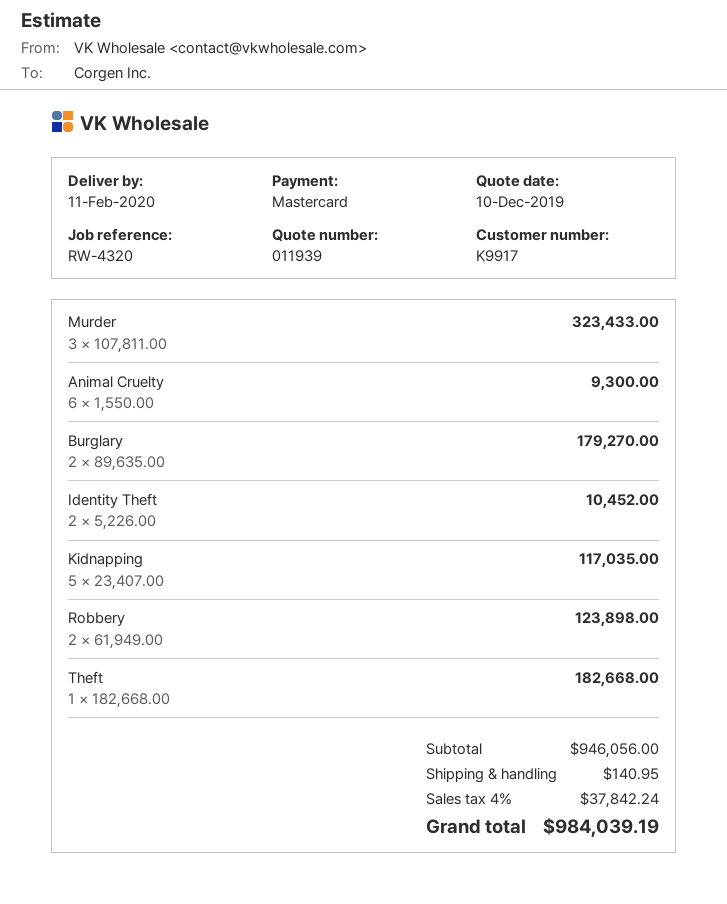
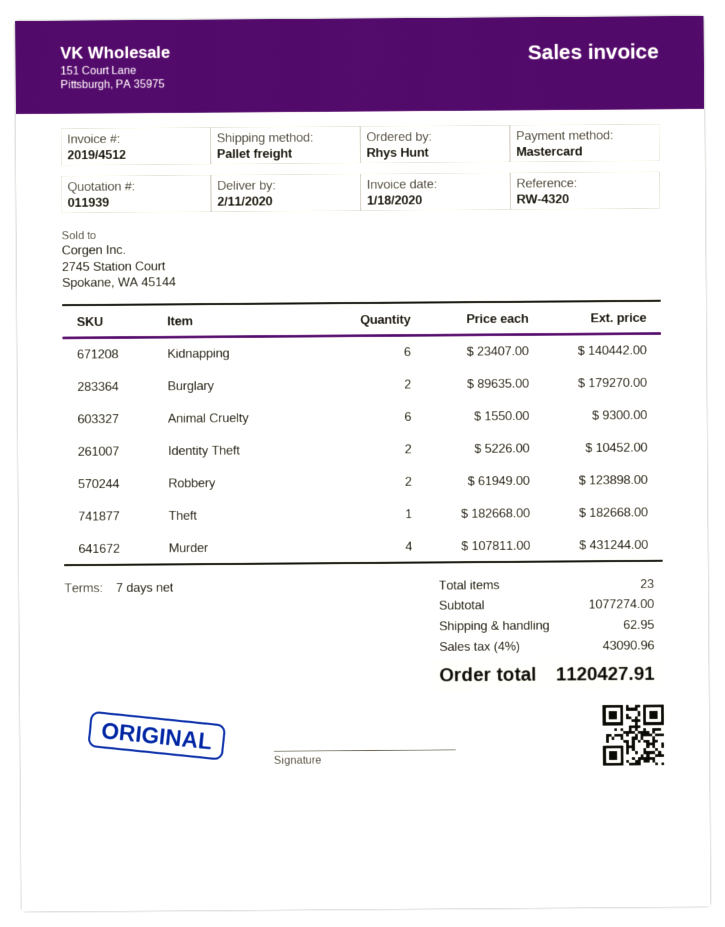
Murder: 3 x 107811.00 = 323433.00 -> 4 x 107811.00 = 431244.00
Kidnapping: 5 x 23407.00 = 117035.00 -> 6 x 23407.00 = 140442.00
subtotal: 946056.00 -> 1077274.00
shipping: 140.95 -> 62.95
tax: 4% = 37842.24 -> 4% = 43090.96
total: 984039.19 -> 1120427.91

